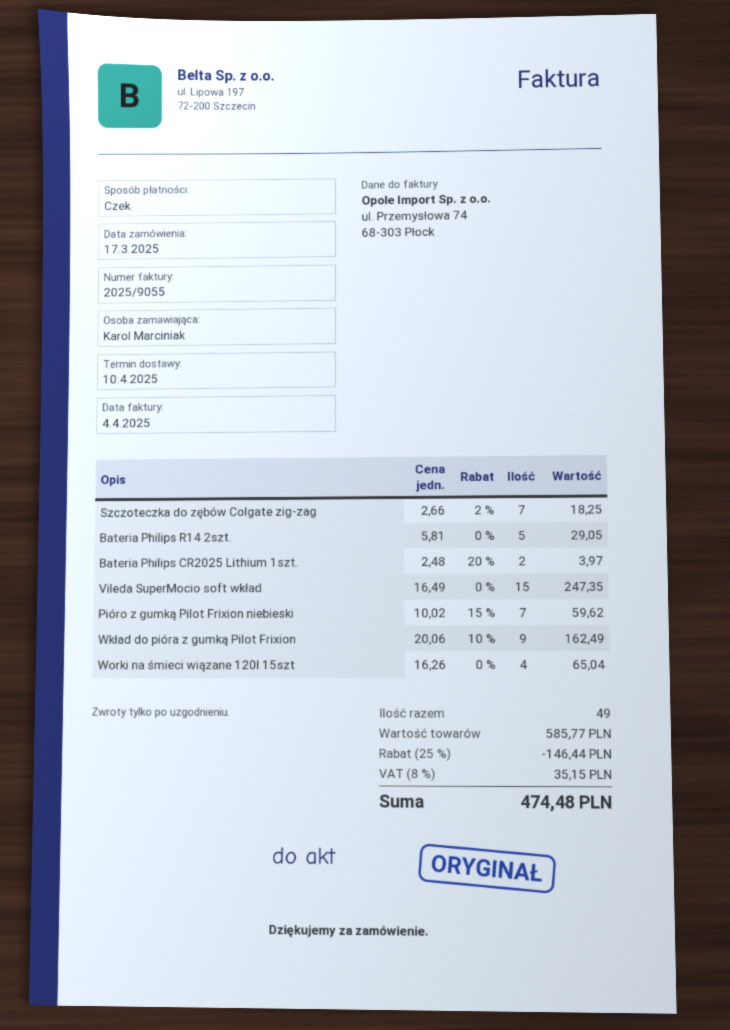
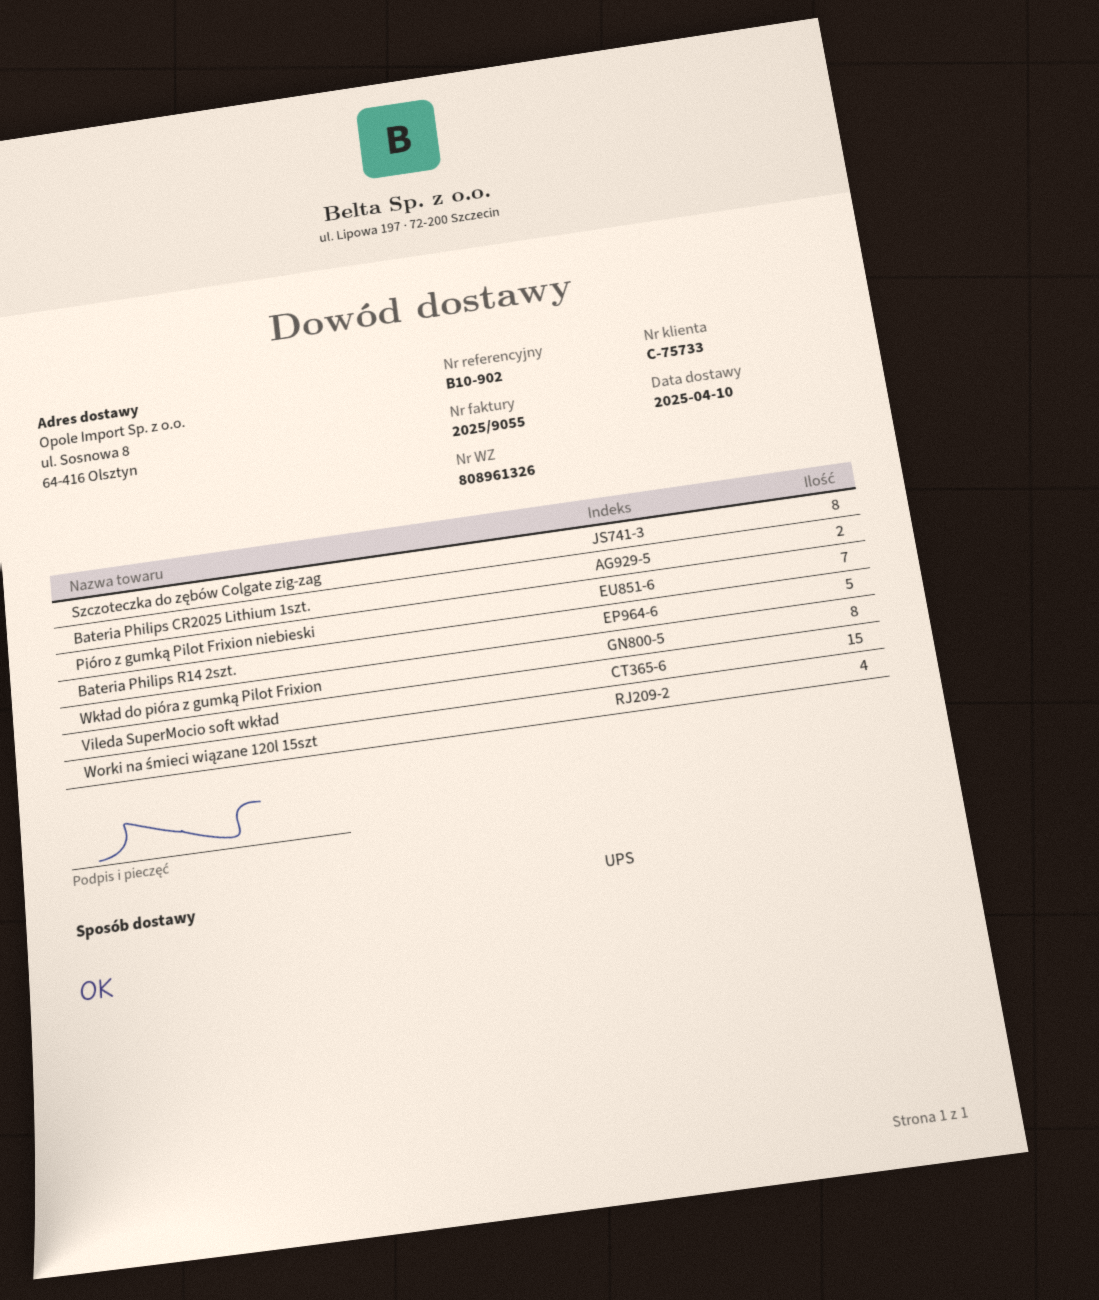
Szczoteczka do zębów Colgate zig-zag: 7 -> 8
Wkład do pióra z gumką Pilot Frixion: 9 -> 8

